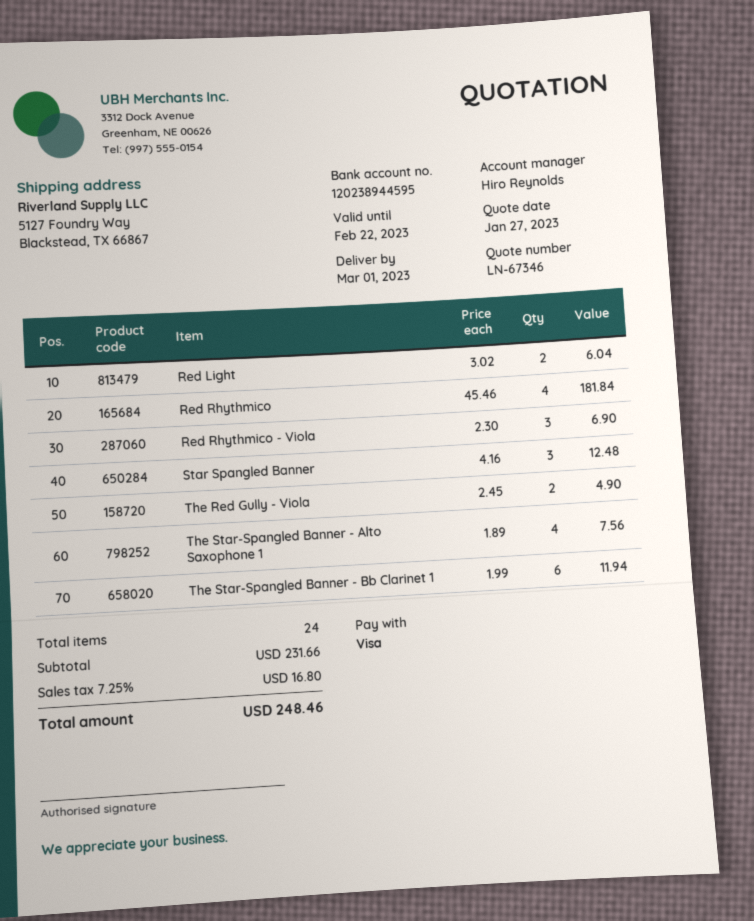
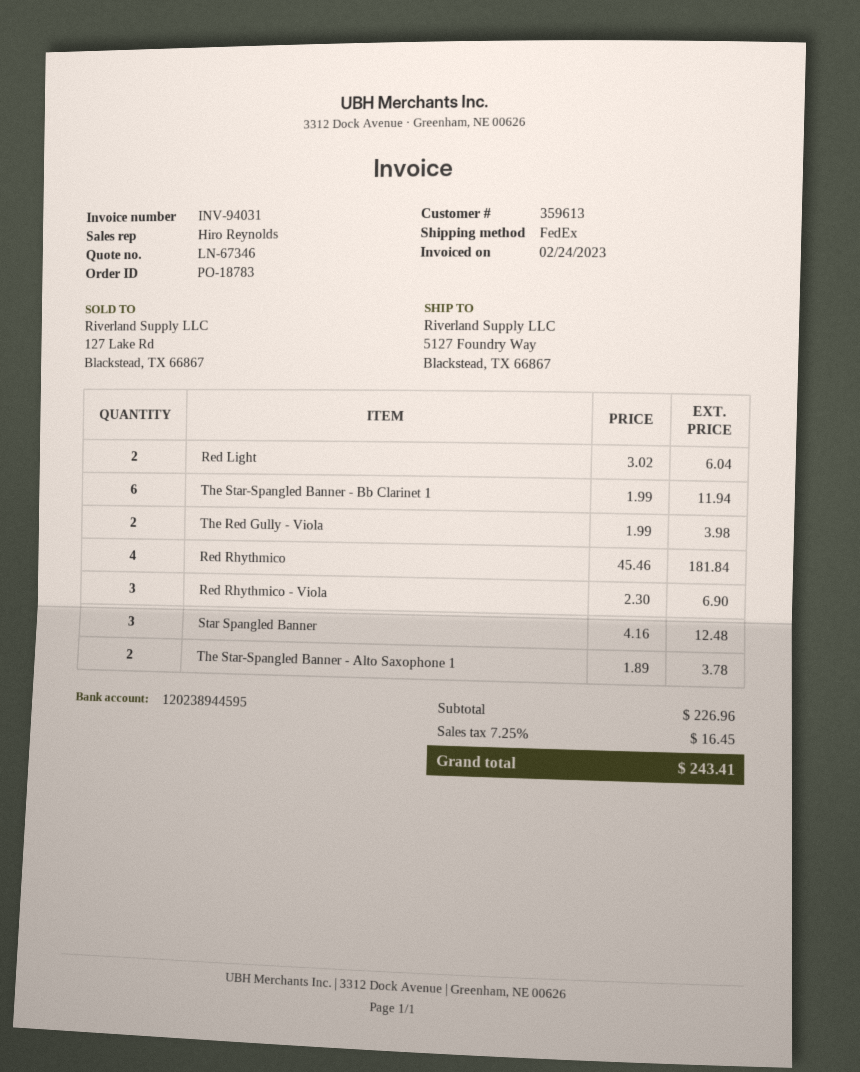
The Red Gully - Viola: 2 x 2.45 = 4.90 -> 2 x 1.99 = 3.98
The Star-Spangled Banner - Alto Saxophone 1: 4 x 1.89 = 7.56 -> 2 x 1.89 = 3.78
subtotal: 231.66 -> 226.96
tax: 7.25% = 16.80 -> 7.25% = 16.45
total: 248.46 -> 243.41

